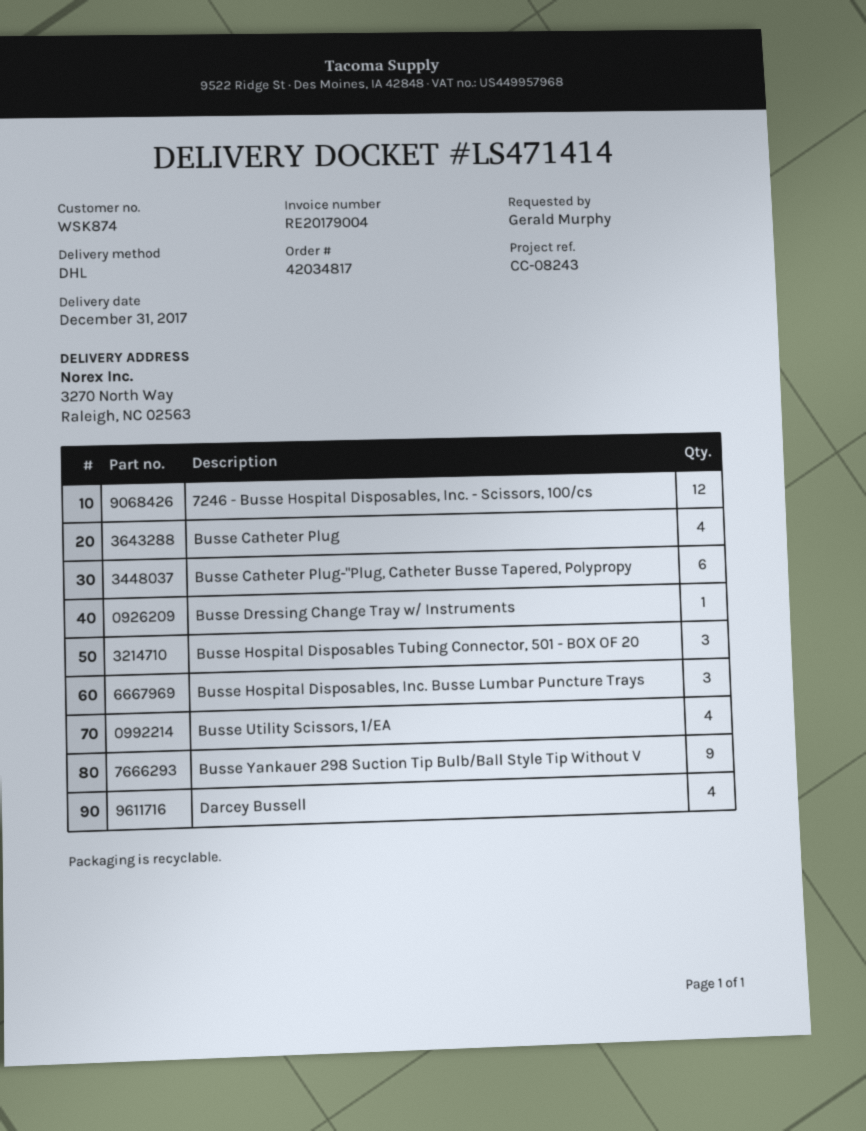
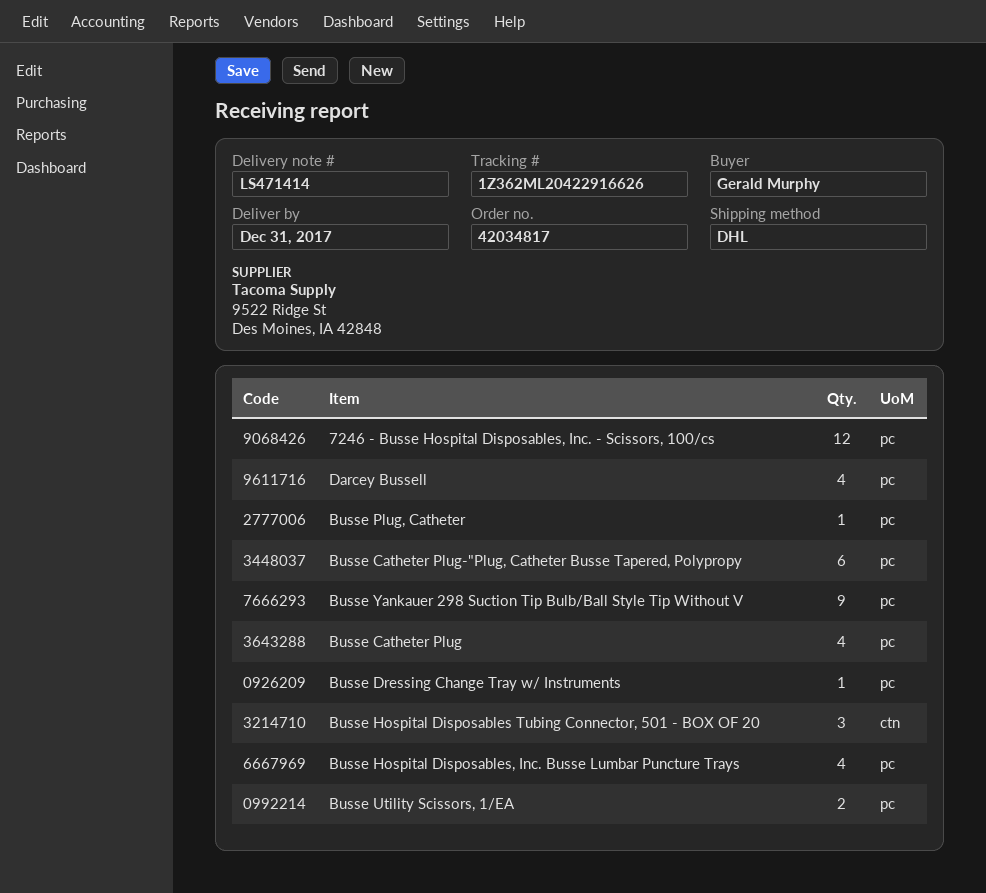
Busse Hospital Disposables, Inc. Busse Lumbar Puncture Trays: 3 -> 4
Busse Utility Scissors, 1/EA: 4 -> 2
Busse Plug, Catheter: none -> 1

